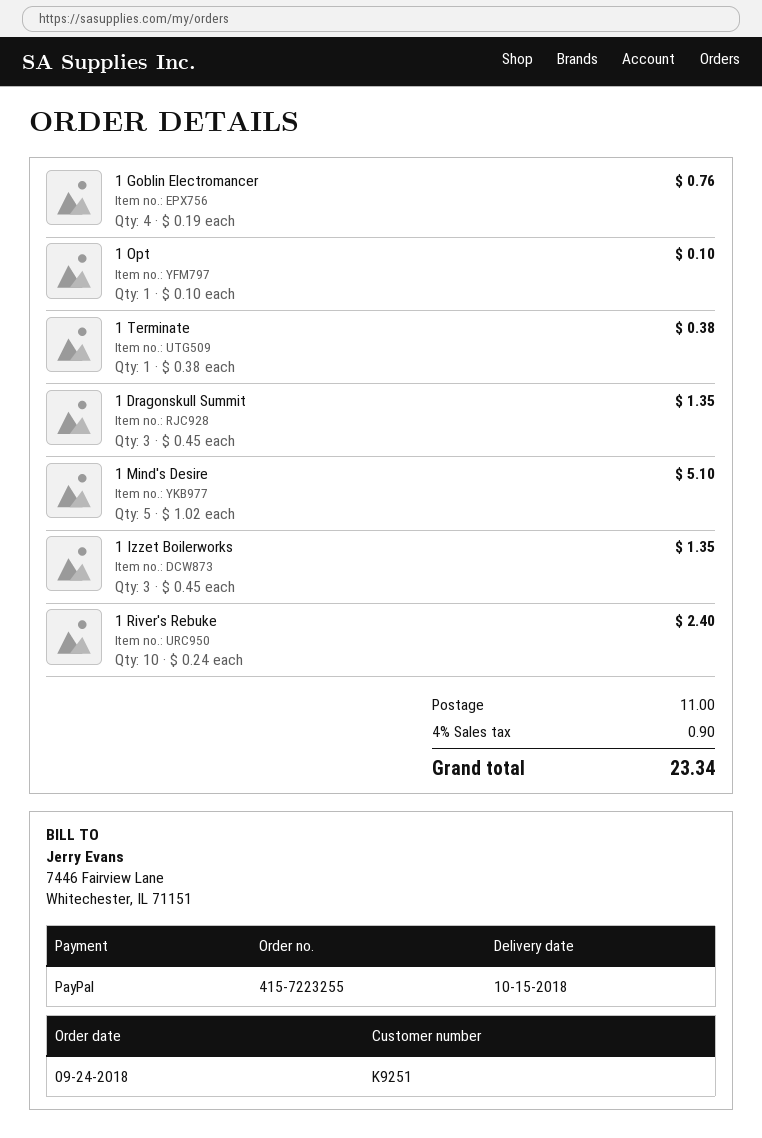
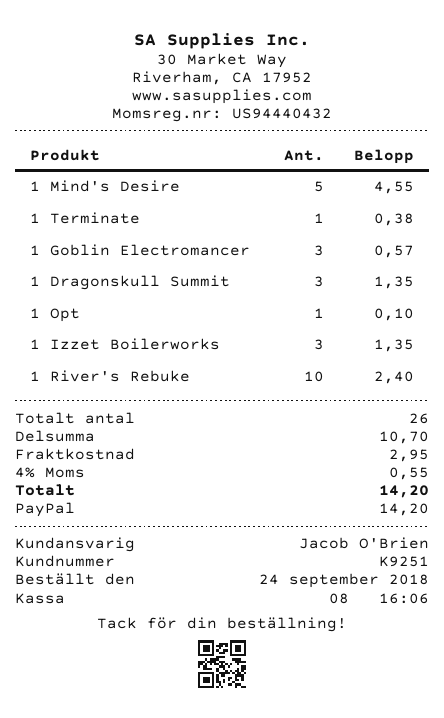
1 Goblin Electromancer: 4 for 0.76 -> 3 for 0.57
1 Mind's Desire: 5 for 5.10 -> 5 for 4.55
shipping: 11.00 -> 2.95
tax: 4% = 0.90 -> 4% = 0.55
total: 23.34 -> 14.20

